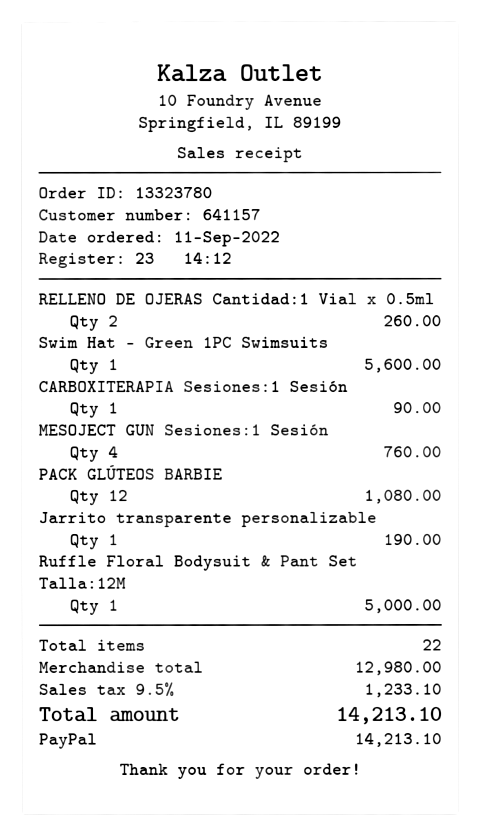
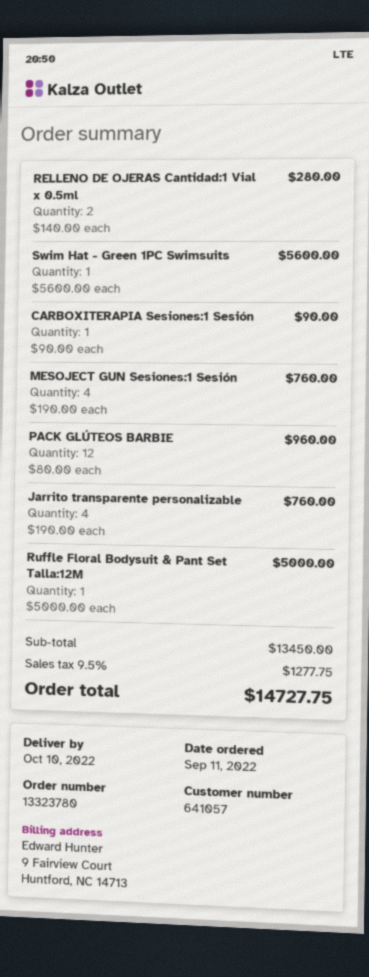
customer number: 641157 -> 641057
RELLENO DE OJERAS Cantidad:1 Vial x 0.5ml: 2 for 260.00 -> 2 for 280.00
PACK GLÚTEOS BARBIE: 12 for 1080.00 -> 12 for 960.00
Jarrito transparente personalizable: 1 for 190.00 -> 4 for 760.00
subtotal: 12980.00 -> 13450.00
tax: 9.5% = 1233.10 -> 9.5% = 1277.75
total: 14213.10 -> 14727.75

